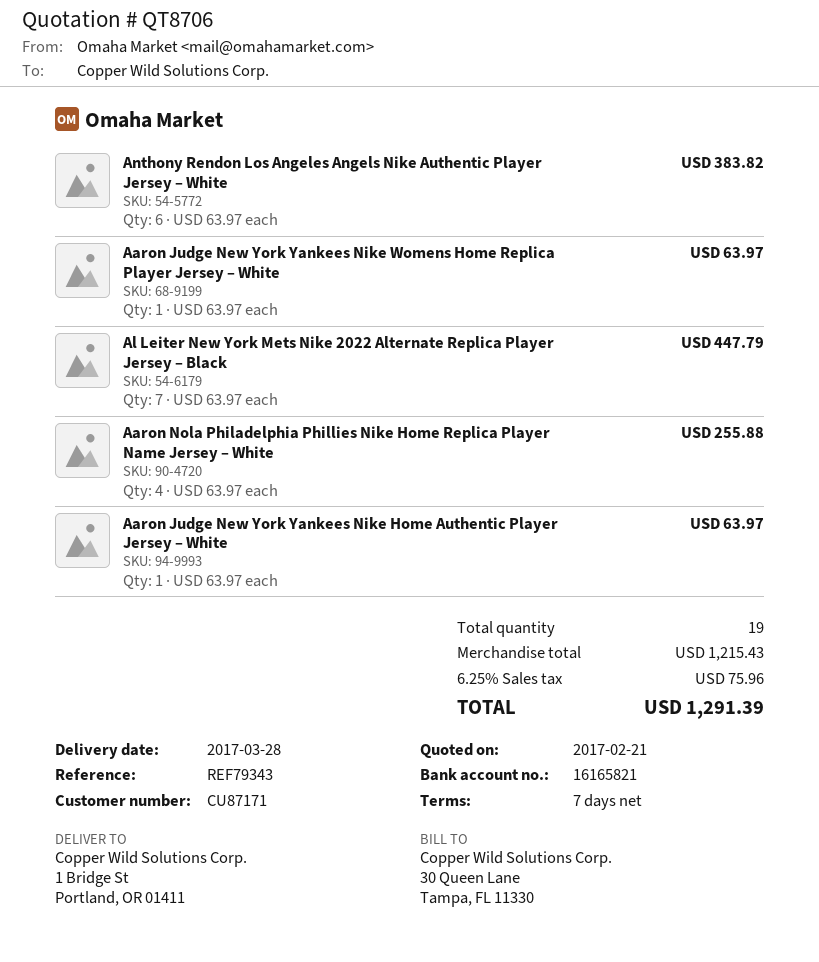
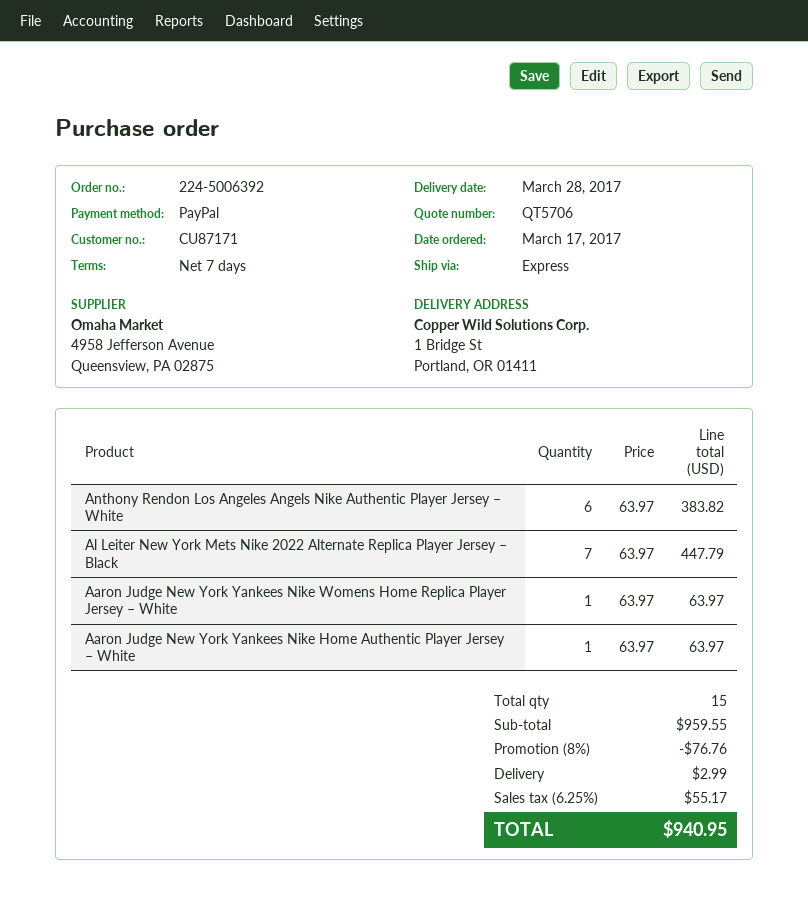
quote number: QT8706 -> QT5706
Aaron Nola Philadelphia Phillies Nike Home Replica Player Name Jersey – White: 4 x 63.97 = 255.88 -> none
total quantity: 19 -> 15
subtotal: 1215.43 -> 959.55
discount: none -> 8% = 76.76
shipping: none -> 2.99
tax: 6.25% = 75.96 -> 6.25% = 55.17
total: 1291.39 -> 940.95

